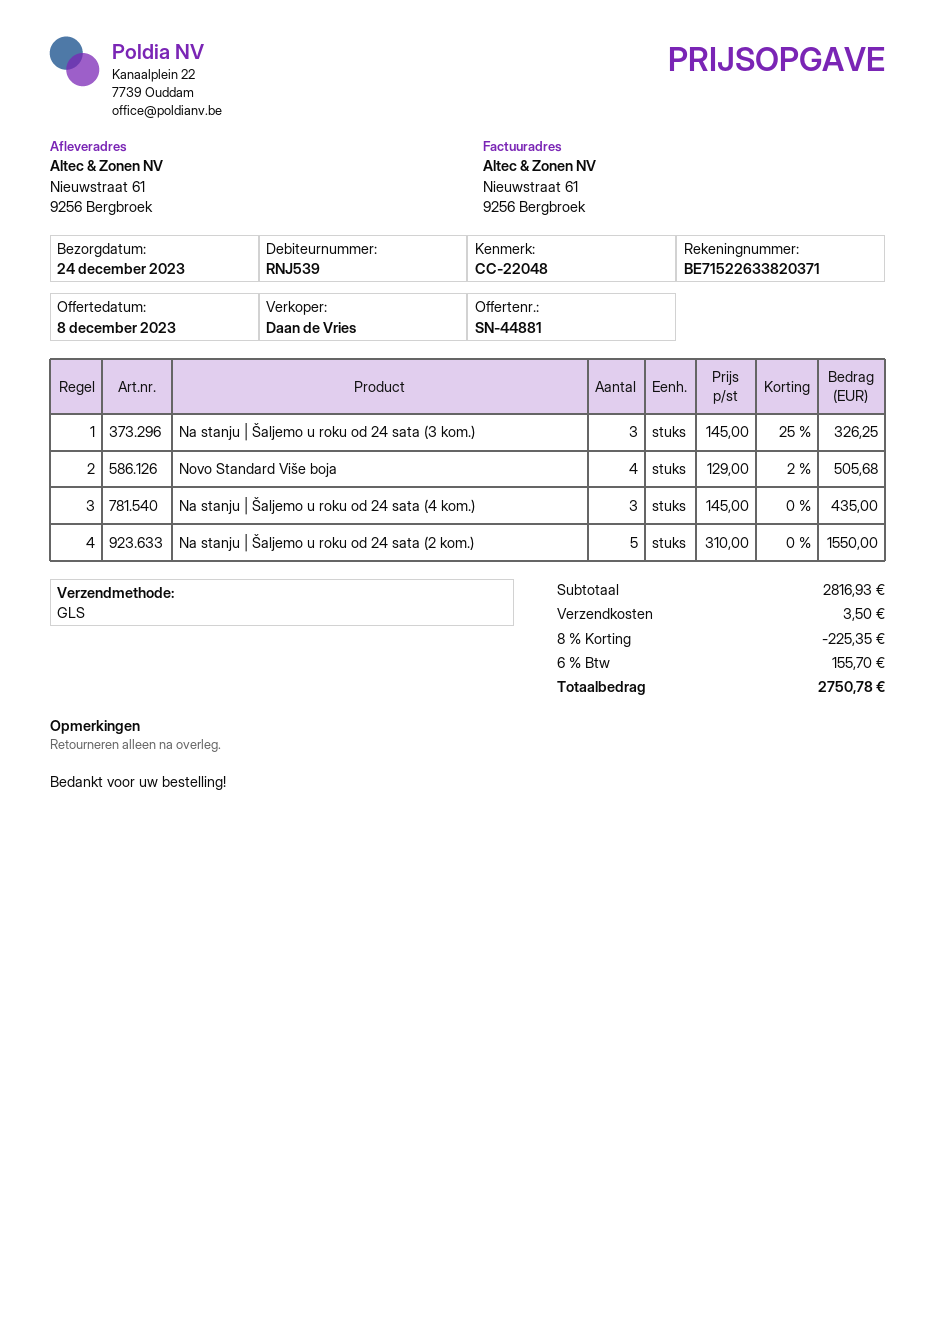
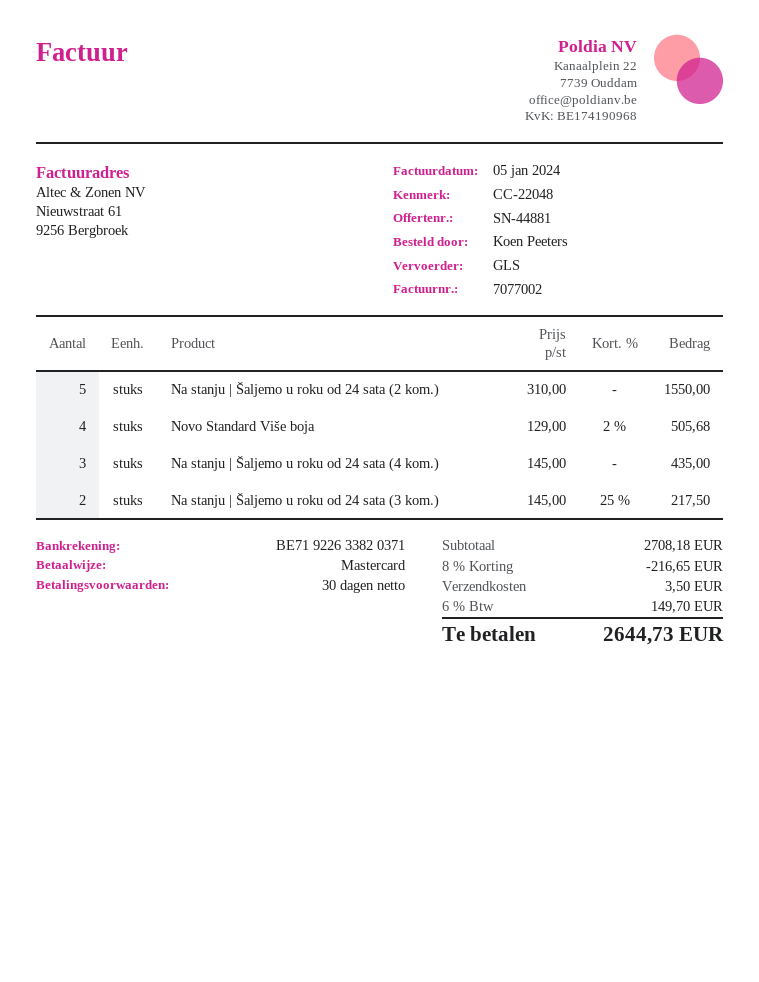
bank account: BE71522633820371 -> BE71922633820371
Na stanju | Šaljemo u roku od 24 sata (3 kom.): 3 x 145.00 - 25% = 326.25 -> 2 x 145.00 - 25% = 217.50
subtotal: 2816.93 -> 2708.18
discount: 8% = 225.35 -> 8% = 216.65
tax: 6% = 155.70 -> 6% = 149.70
total: 2750.78 -> 2644.73

